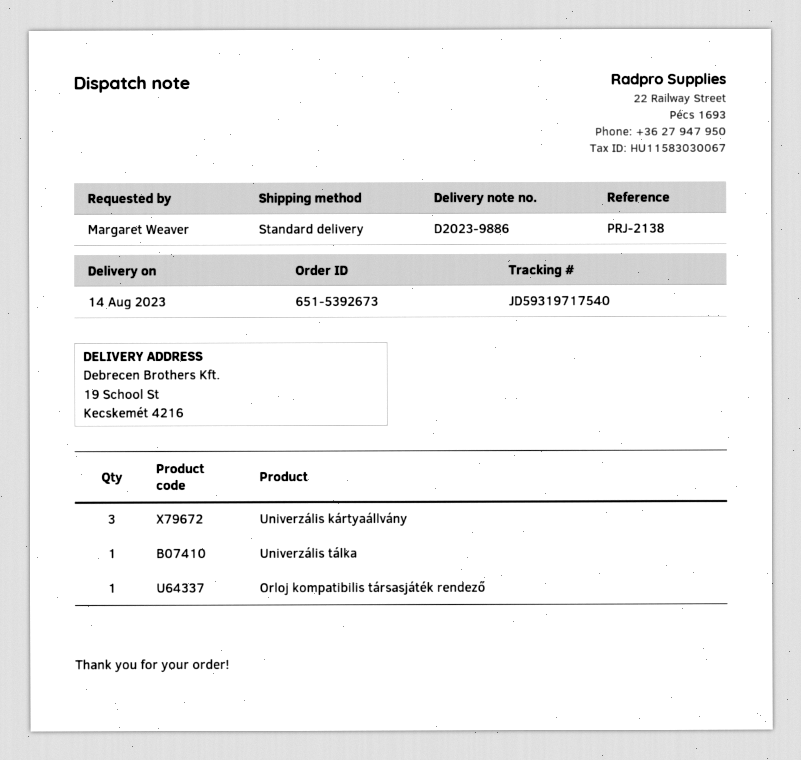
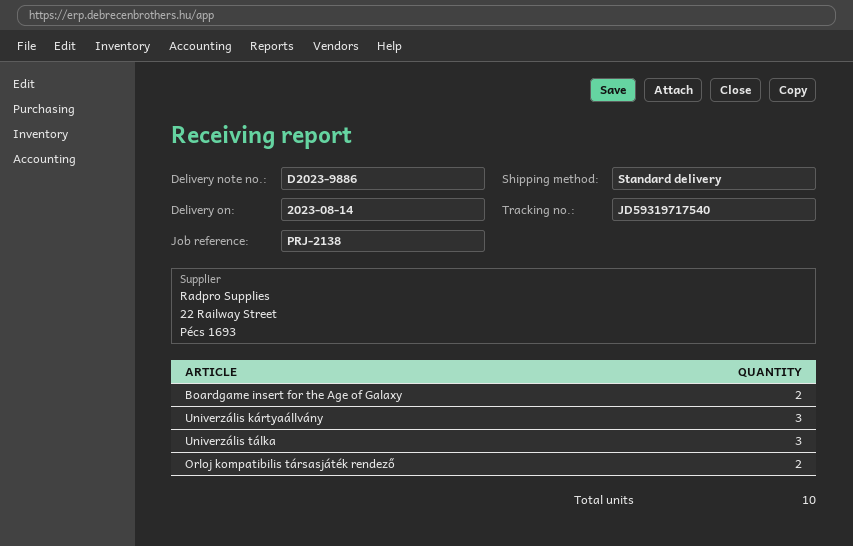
Univerzális tálka: 1 -> 3
Orloj kompatibilis társasjáték rendező: 1 -> 2
Boardgame insert for the Age of Galaxy: none -> 2

